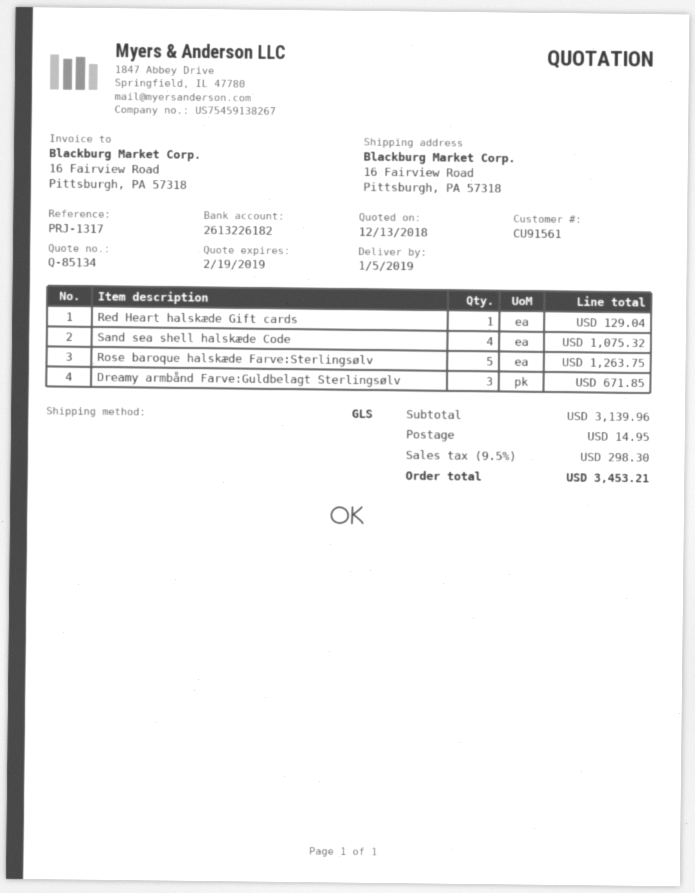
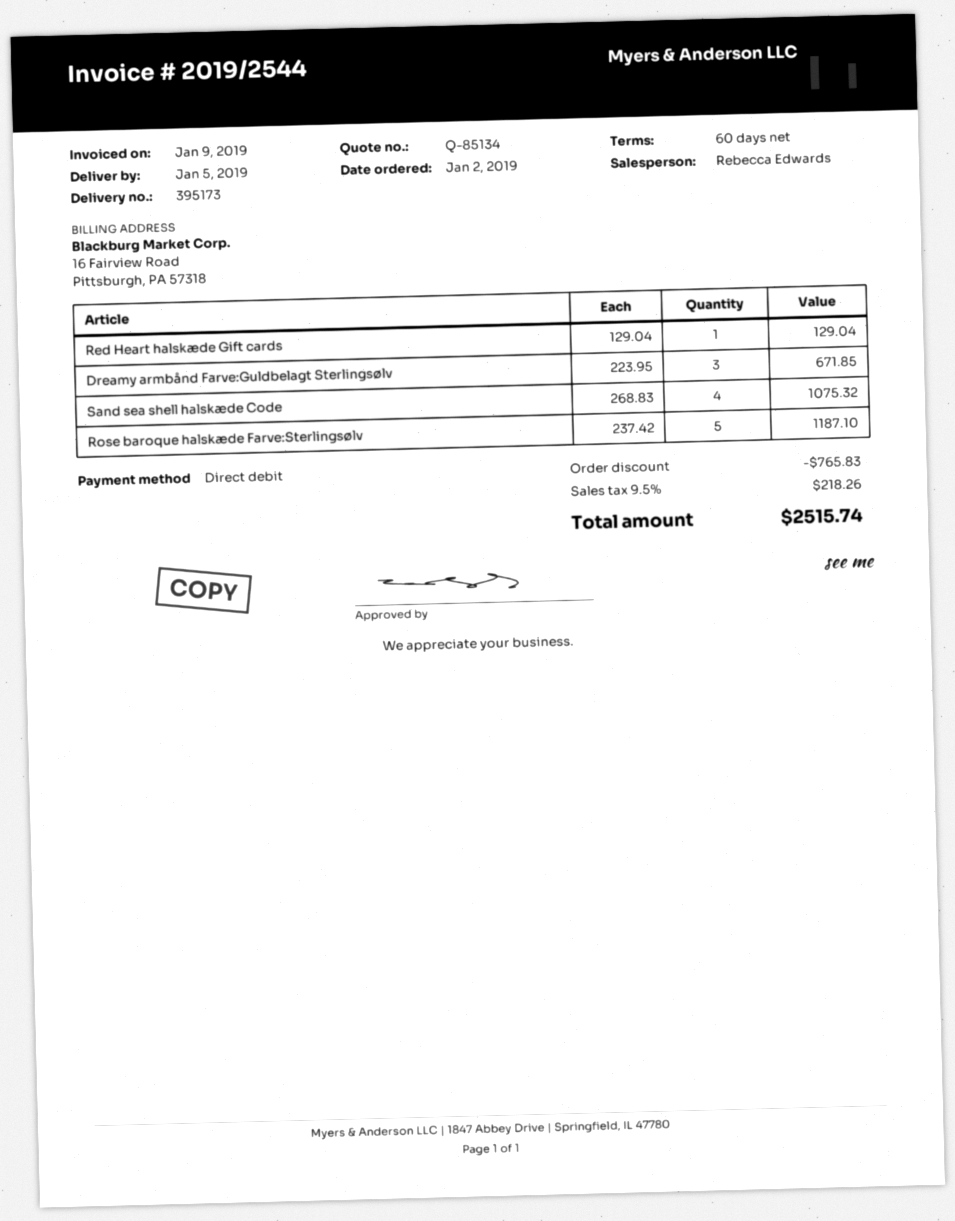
Rose baroque halskæde Farve:Sterlingsølv: 5 for 1263.75 -> 5 for 1187.10
discount: none -> 765.83
shipping: 14.95 -> none
tax: 9.5% = 298.30 -> 9.5% = 218.26
total: 3453.21 -> 2515.74

